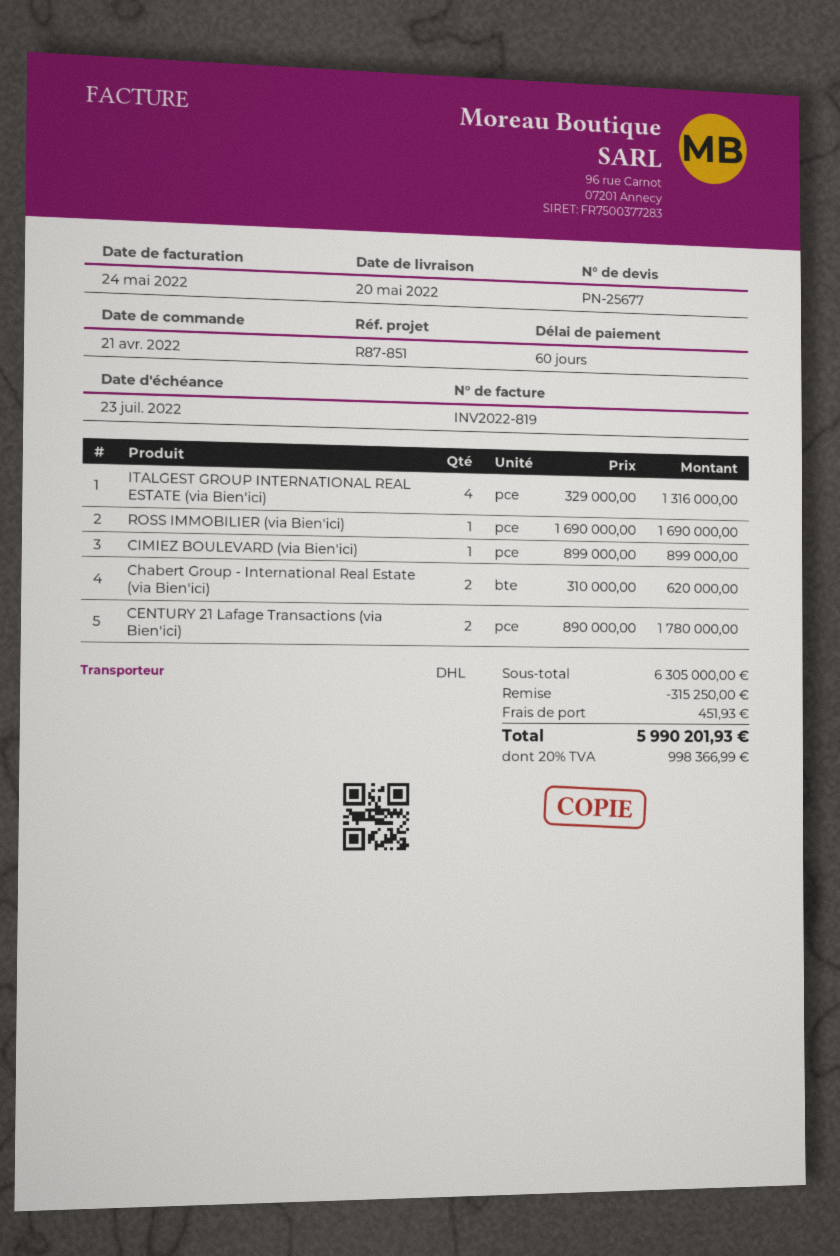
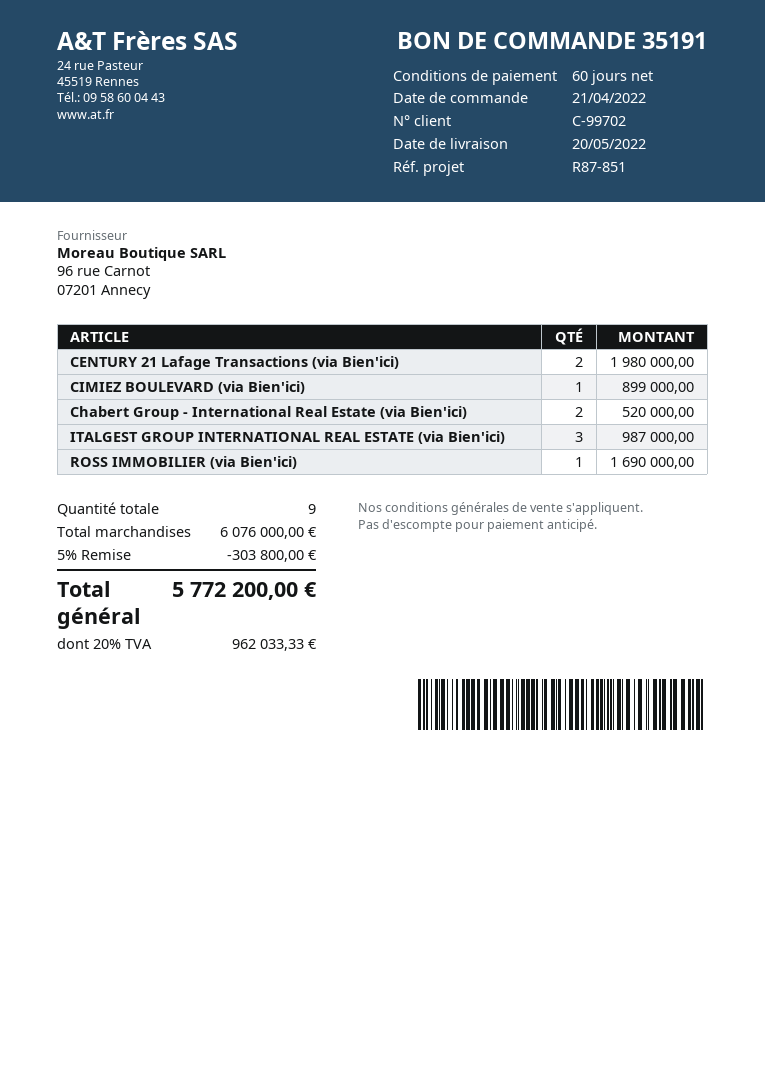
ITALGEST GROUP INTERNATIONAL REAL ESTATE (via Bien'ici): 4 for 1316000.00 -> 3 for 987000.00
Chabert Group - International Real Estate (via Bien'ici): 2 for 620000.00 -> 2 for 520000.00
CENTURY 21 Lafage Transactions (via Bien'ici): 2 for 1780000.00 -> 2 for 1980000.00
subtotal: 6305000.00 -> 6076000.00
discount: 315250.00 -> 303800.00
shipping: 451.93 -> none
tax: 20% = 998366.99 -> 20% = 962033.33
total: 5990201.93 -> 5772200.00

